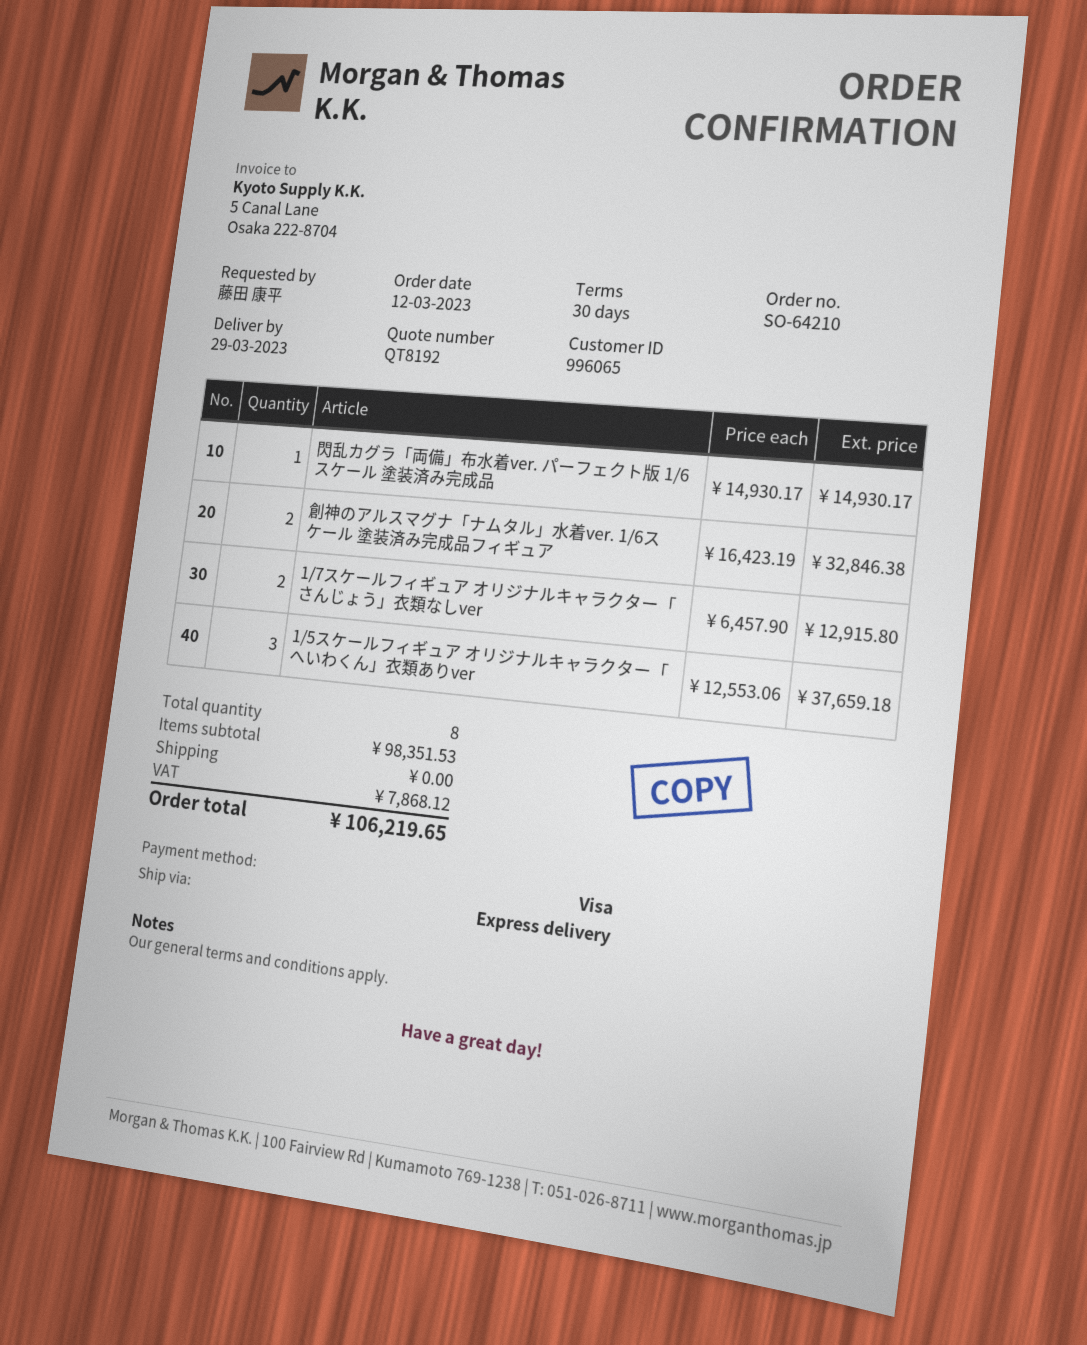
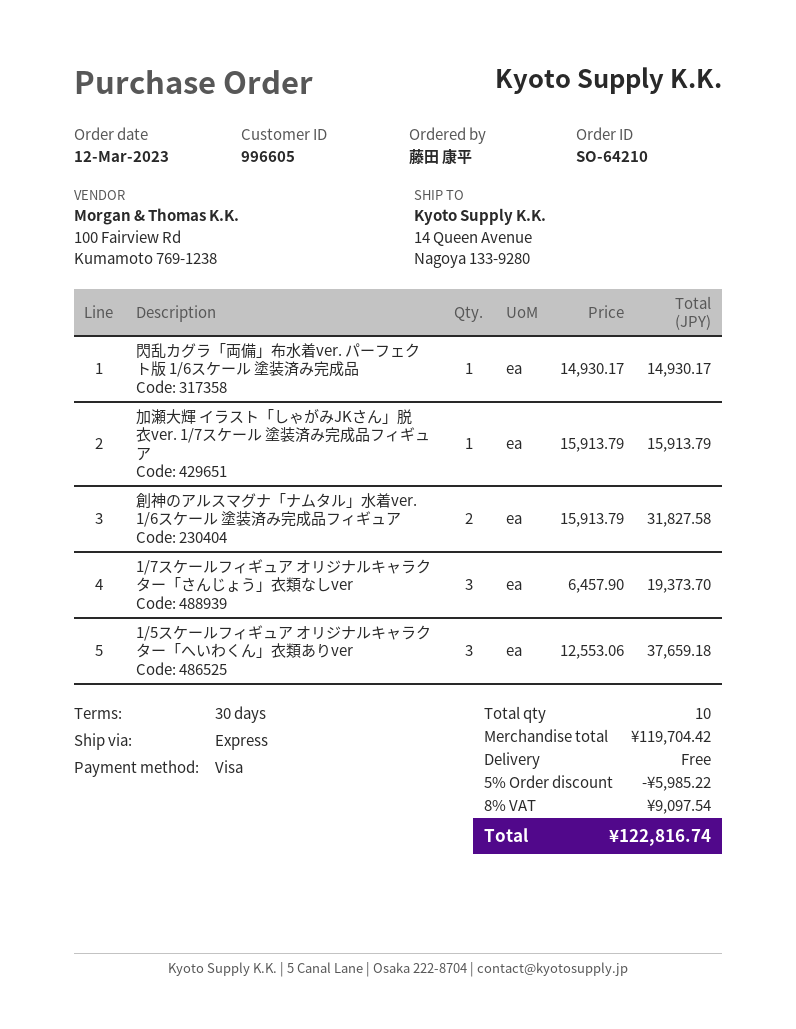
customer number: 996065 -> 996605
創神のアルスマグナ「ナムタル」水着ver. 1/6スケール 塗装済み完成品フィギュア: 2 x 16423.19 = 32846.38 -> 2 x 15913.79 = 31827.58
1/7スケールフィギュア オリジナルキャラクター「さんじょう」衣類なしver: 2 x 6457.90 = 12915.80 -> 3 x 6457.90 = 19373.70
加瀬大輝 イラスト「しゃがみJKさん」脱衣ver. 1/7スケール 塗装済み完成品フィギュア: none -> 1 x 15913.79 = 15913.79
total quantity: 8 -> 10
subtotal: 98351.53 -> 119704.42
discount: none -> 5% = 5985.22
tax: 7868.12 -> 9097.54
total: 106219.65 -> 122816.74

